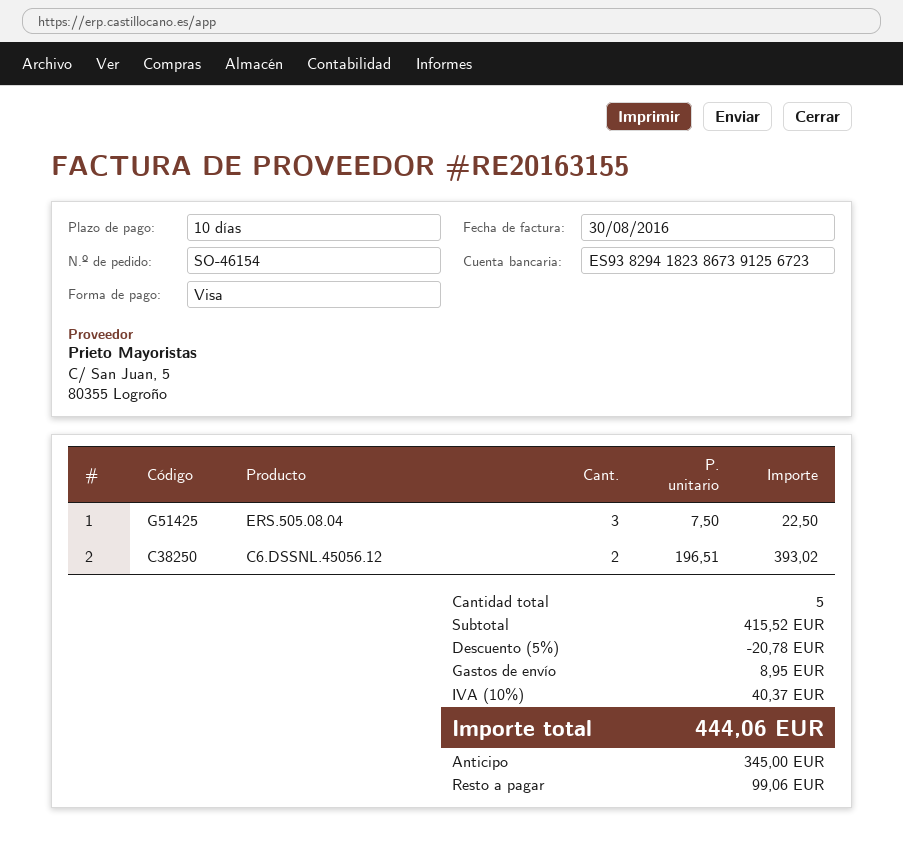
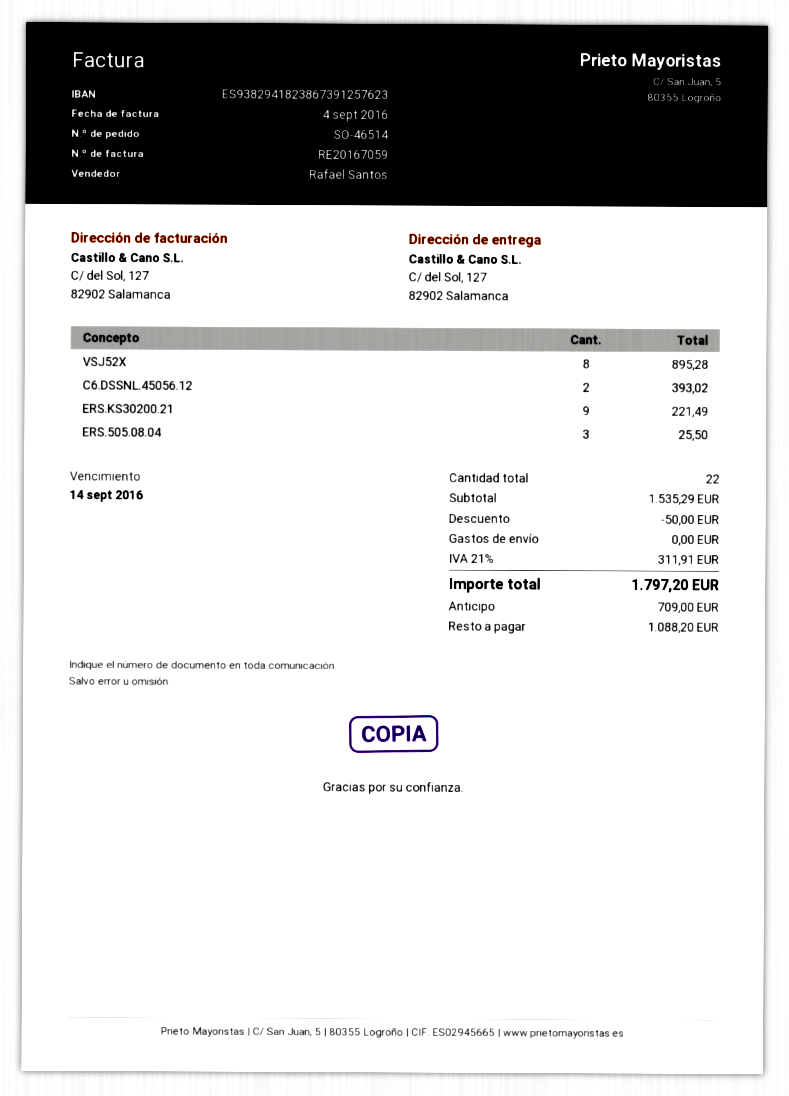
order number: SO-46154 -> SO-46514
invoice number: RE20163155 -> RE20167059
invoice date: 2016-08-30 -> 2016-09-04
bank account: ES9382941823867391256723 -> ES9382941823867391257623
ERS.505.08.04: 3 for 22.50 -> 3 for 25.50
VSJ52X: none -> 8 for 895.28
ERS.KS30200.21: none -> 9 for 221.49
total quantity: 5 -> 22
subtotal: 415.52 -> 1535.29
discount: 20.78 -> 50.00
shipping: 8.95 -> 0.00
tax: 10% = 40.37 -> 21% = 311.91
total: 444.06 -> 1797.20
deposit: 345.00 -> 709.00
balance: 99.06 -> 1088.20

